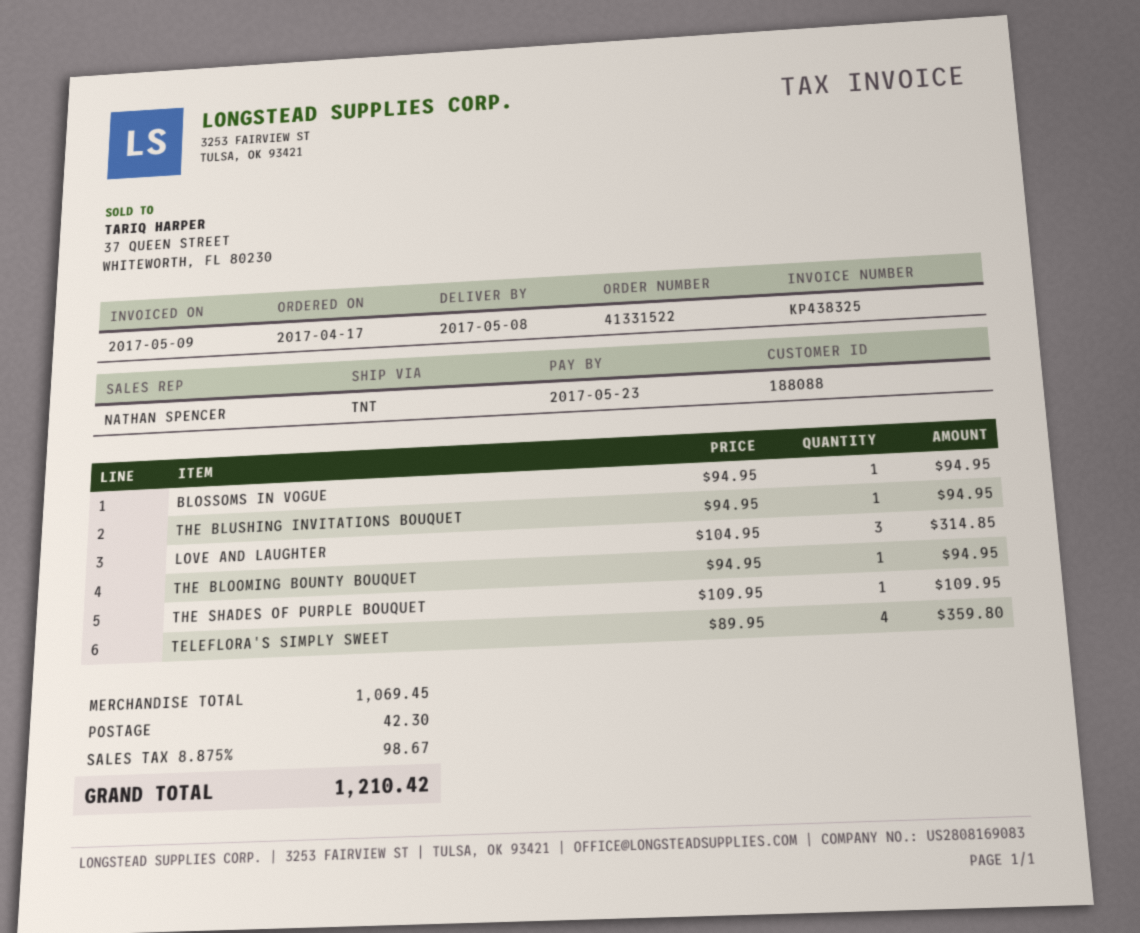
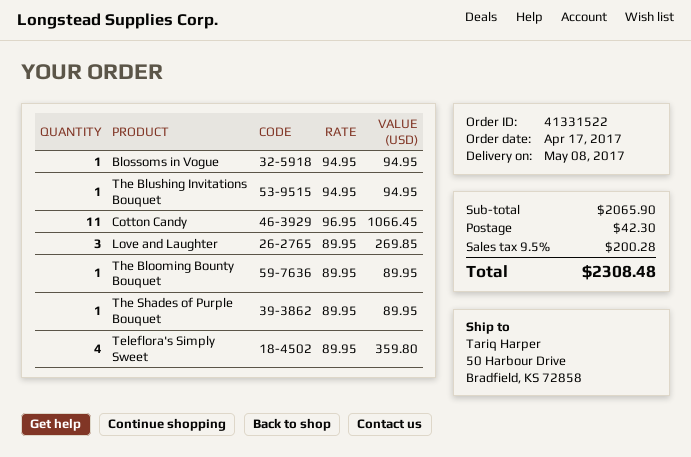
LOVE AND LAUGHTER: 3 x 104.95 = 314.85 -> 3 x 89.95 = 269.85
THE BLOOMING BOUNTY BOUQUET: 1 x 94.95 = 94.95 -> 1 x 89.95 = 89.95
THE SHADES OF PURPLE BOUQUET: 1 x 109.95 = 109.95 -> 1 x 89.95 = 89.95
Cotton Candy: none -> 11 x 96.95 = 1066.45
subtotal: 1069.45 -> 2065.90
tax: 8.875% = 98.67 -> 9.5% = 200.28
total: 1210.42 -> 2308.48

